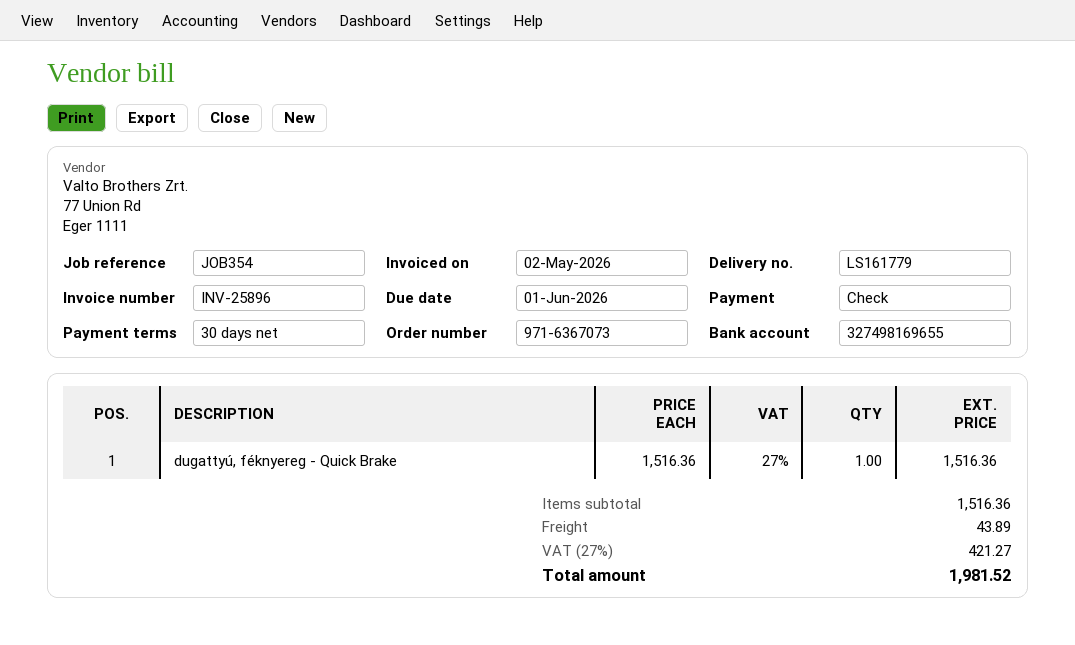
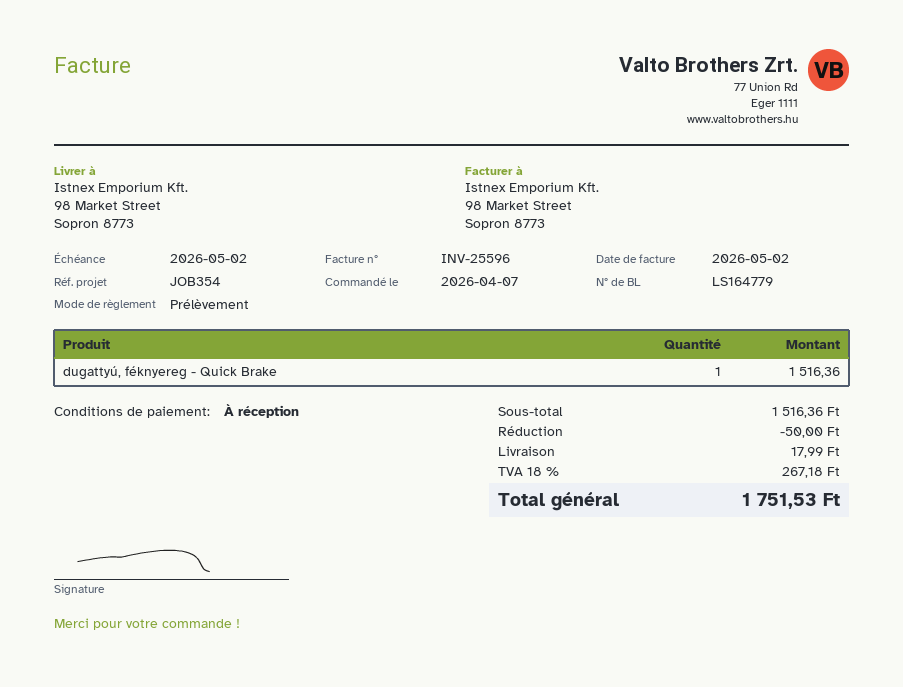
delivery note number: LS161779 -> LS164779
invoice number: INV-25896 -> INV-25596
payment terms: 30 days -> on receipt
due date: 2026-06-01 -> 2026-05-02
payment method: cheque -> direct debit
discount: none -> 50.00
shipping: 43.89 -> 17.99
tax: 27% = 421.27 -> 18% = 267.18
total: 1981.52 -> 1751.53

